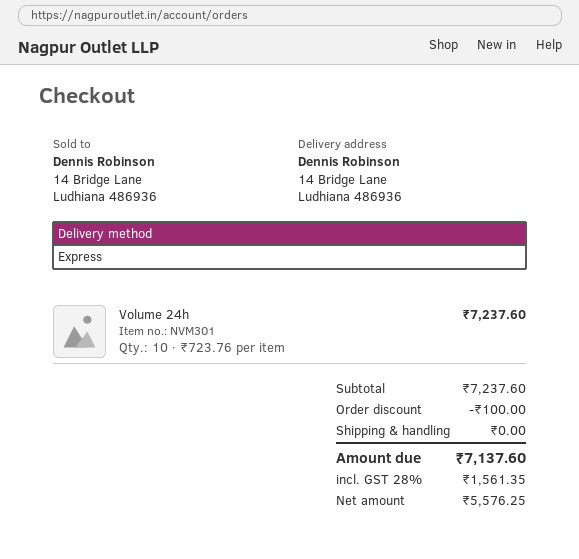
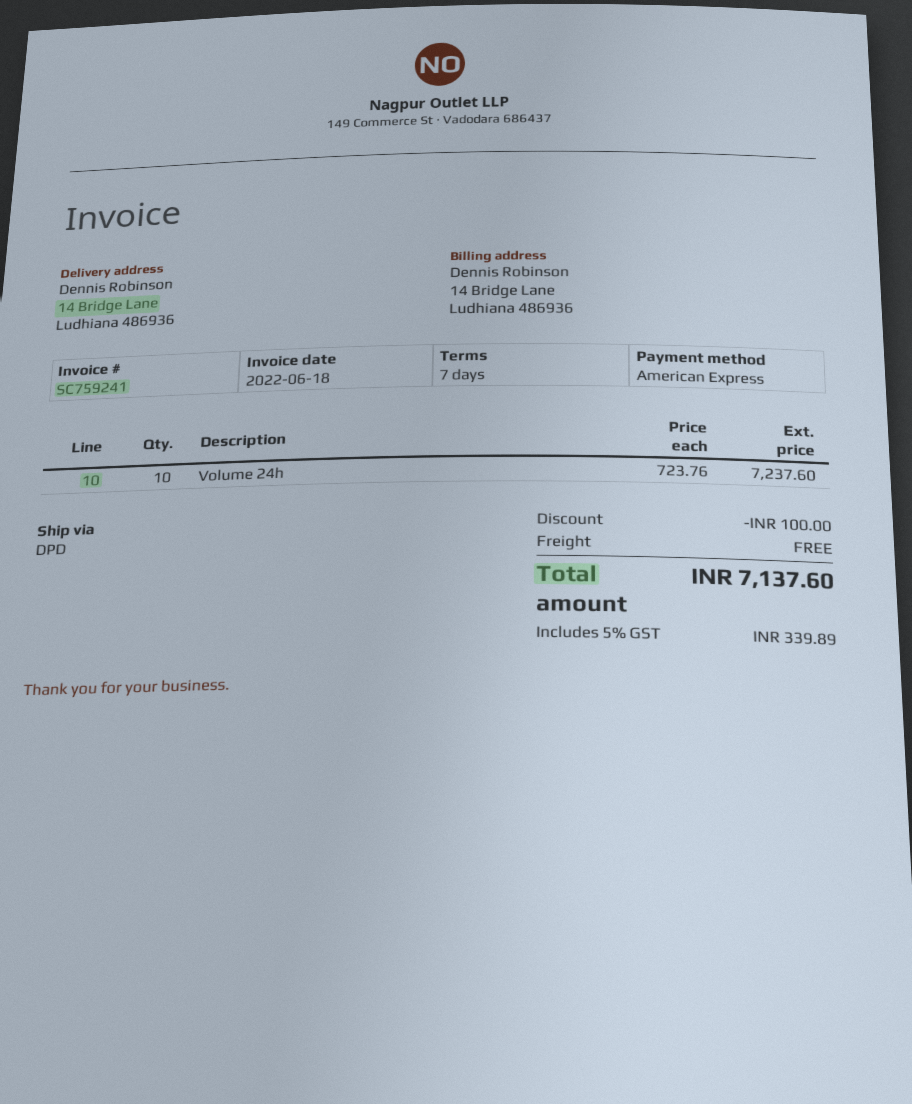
shipping method: express -> DPD
tax: 28% = 1561.35 -> 5% = 339.89

